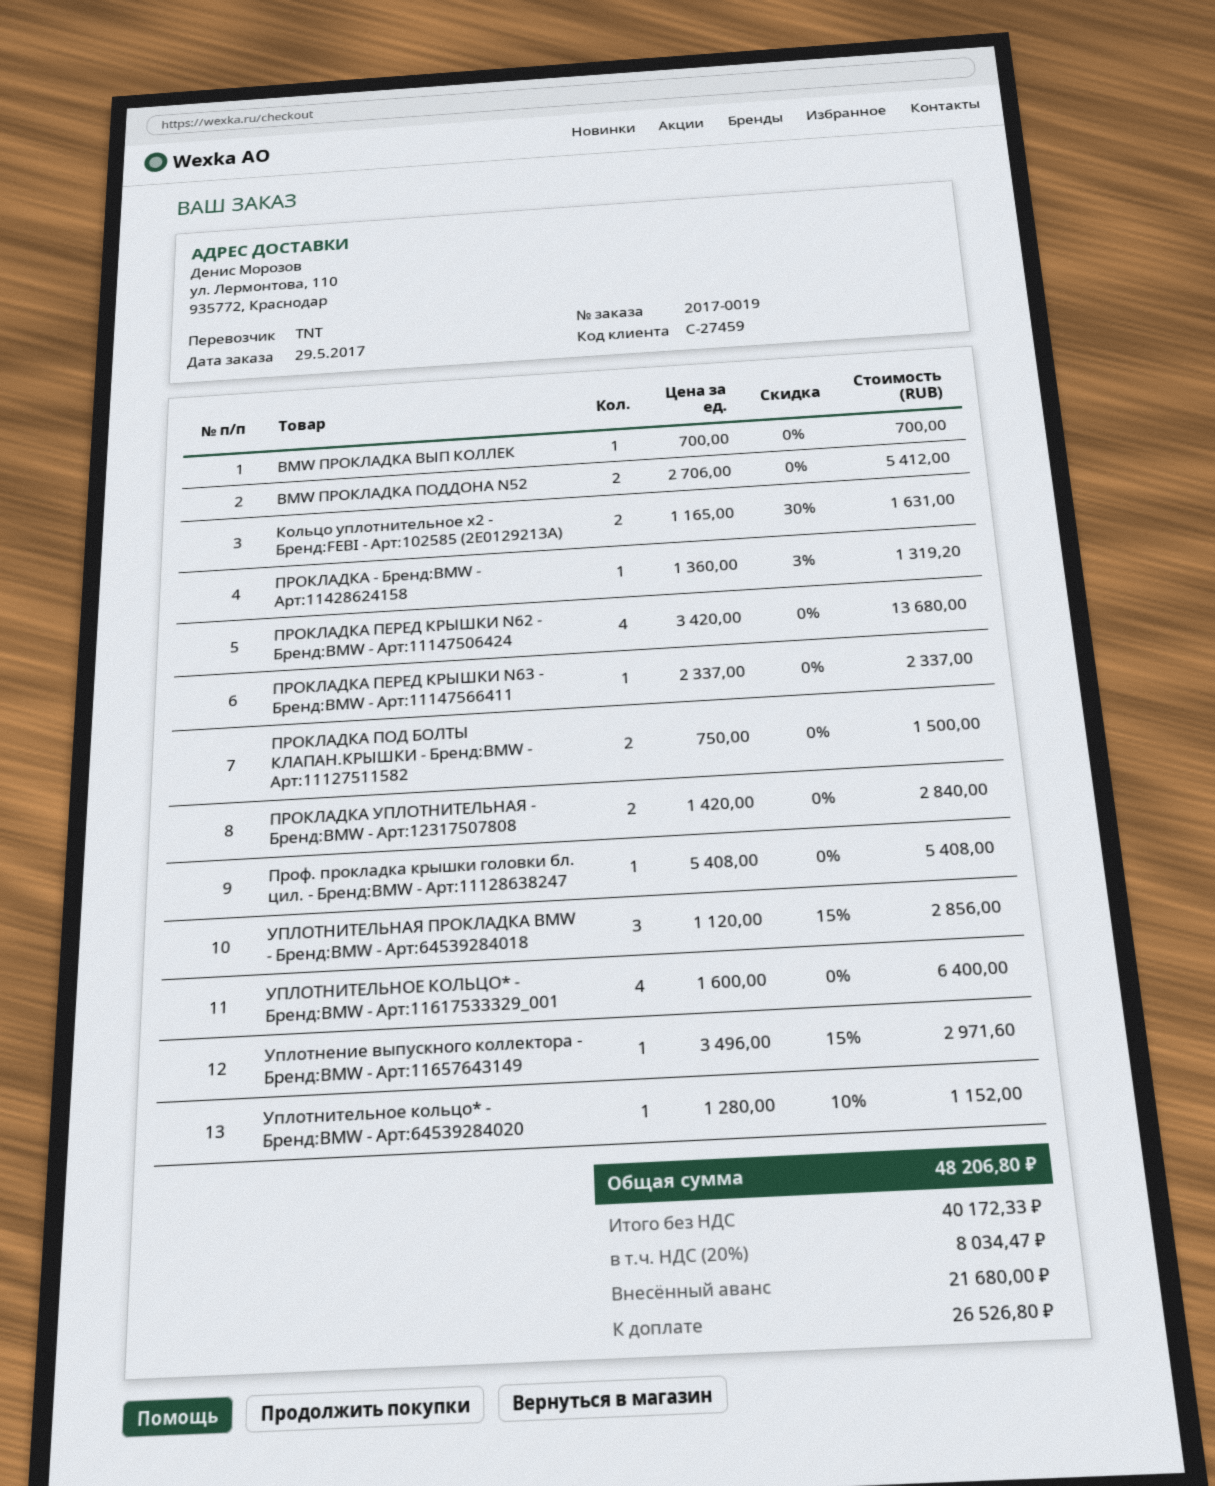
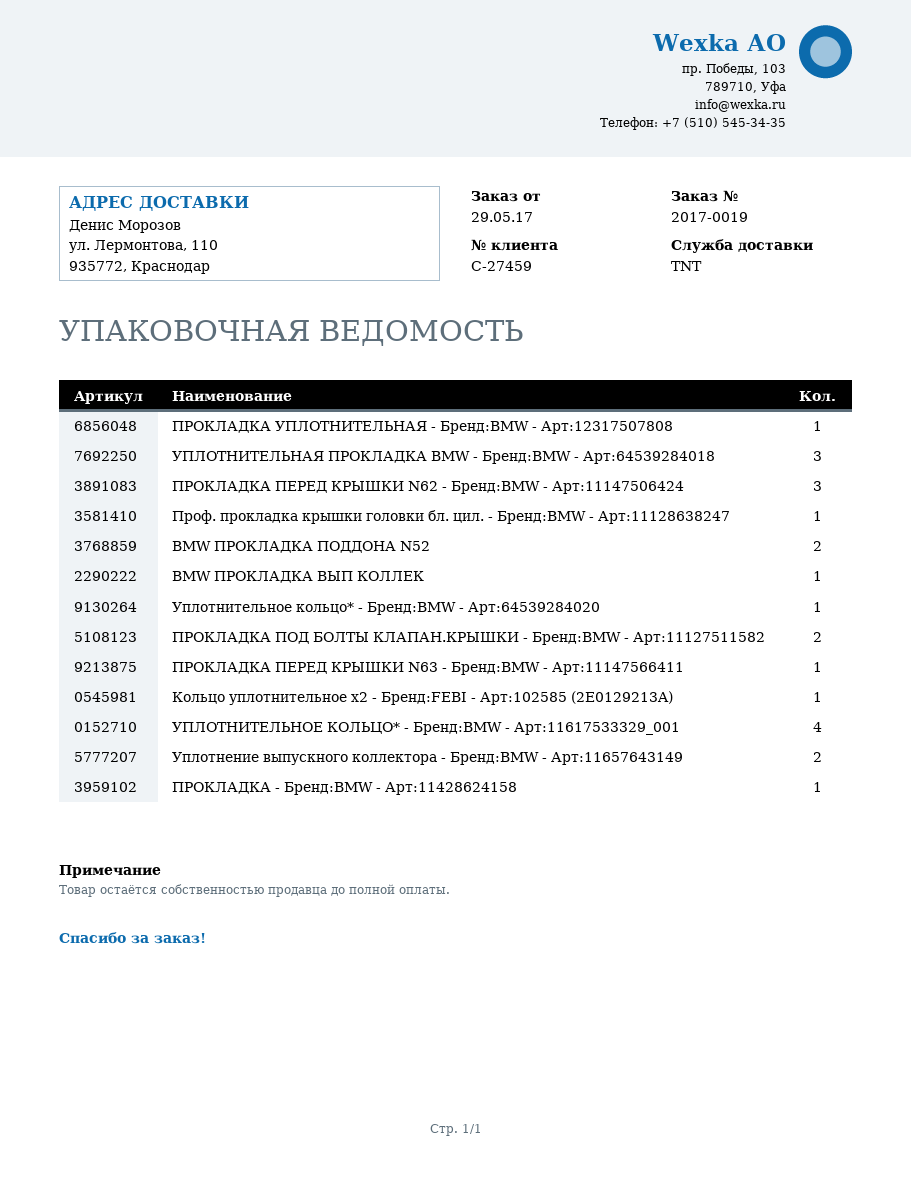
Кольцо уплотнительное x2 - Бренд:FEBI - Арт:102585 (2E0129213A): 2 -> 1
ПРОКЛАДКА ПЕРЕД КРЫШКИ N62 - Бренд:BMW - Арт:11147506424: 4 -> 3
ПРОКЛАДКА УПЛОТНИТЕЛЬНАЯ - Бренд:BMW - Арт:12317507808: 2 -> 1
Уплотнение выпускного коллектора - Бренд:BMW - Арт:11657643149: 1 -> 2

